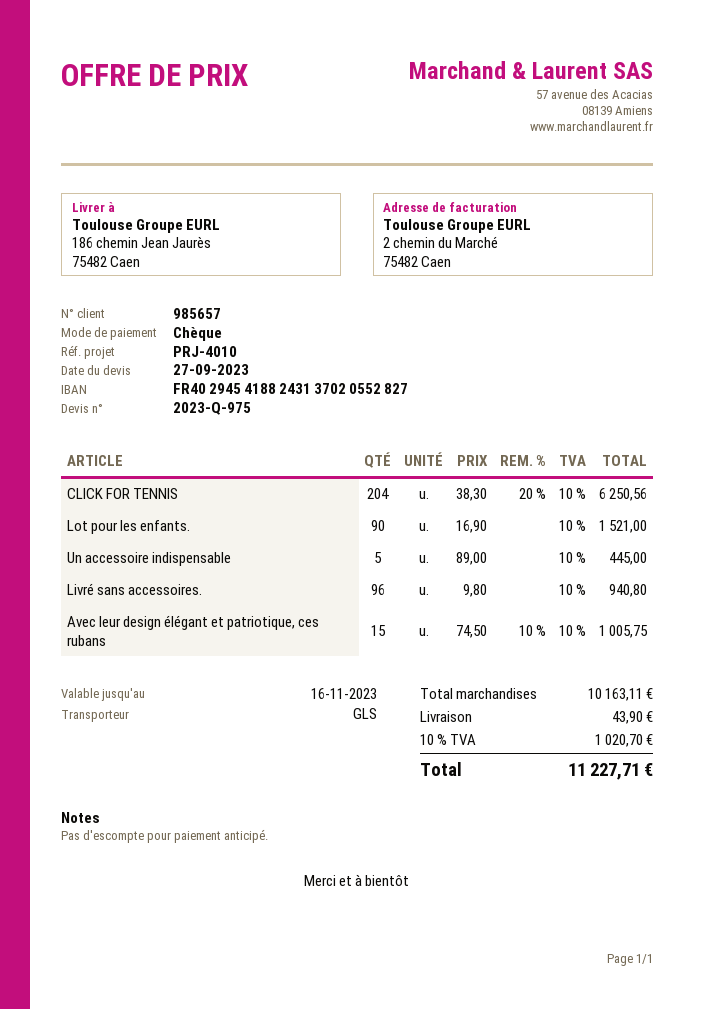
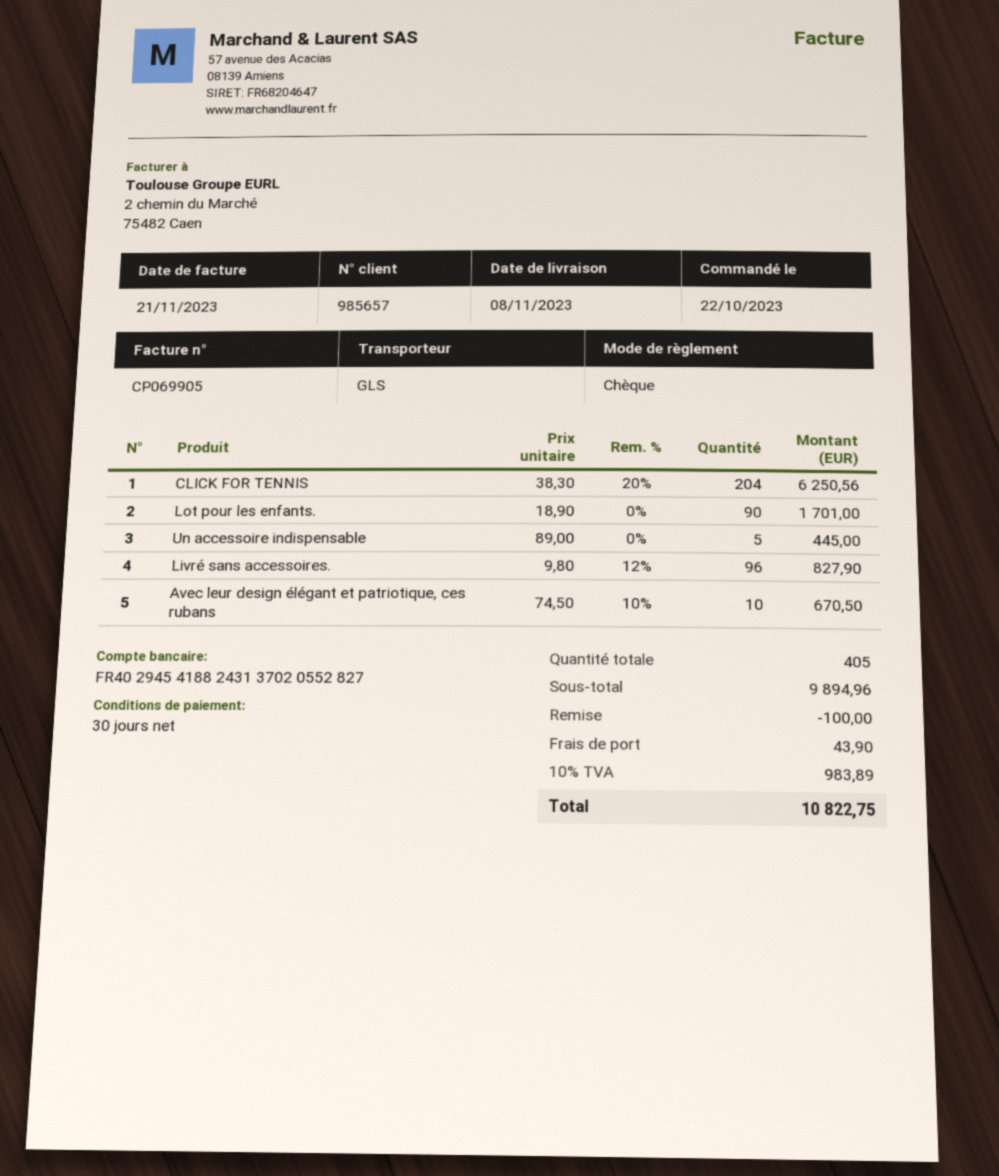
Lot pour les enfants.: 90 x 16.90 = 1521.00 -> 90 x 18.90 = 1701.00
Livré sans accessoires.: 96 x 9.80 = 940.80 -> 96 x 9.80 - 12% = 827.90
Avec leur design élégant et patriotique, ces rubans: 15 x 74.50 - 10% = 1005.75 -> 10 x 74.50 - 10% = 670.50
subtotal: 10163.11 -> 9894.96
discount: none -> 100.00
tax: 10% = 1020.70 -> 10% = 983.89
total: 11227.71 -> 10822.75

